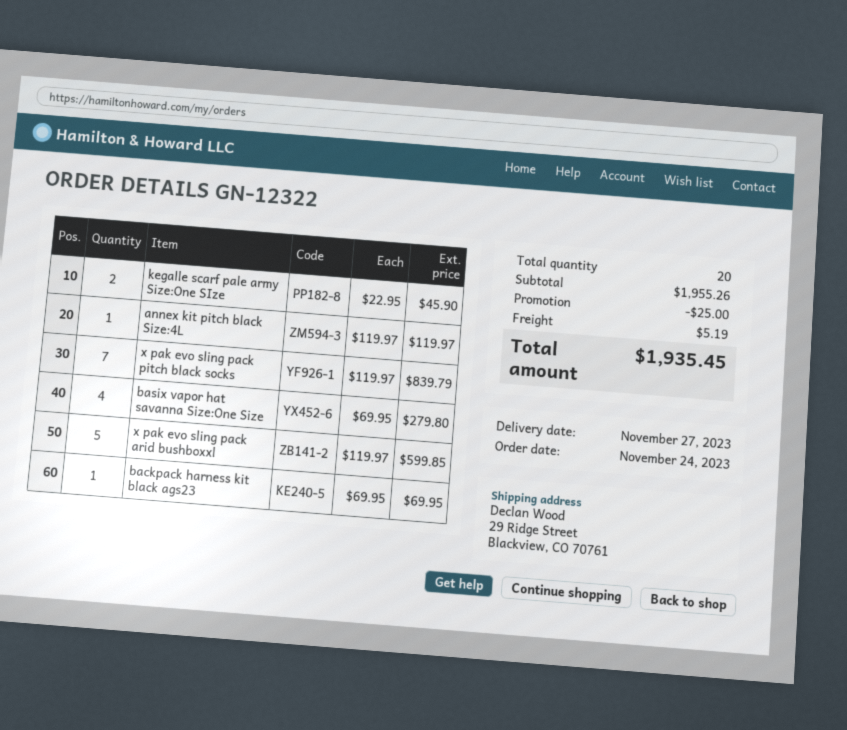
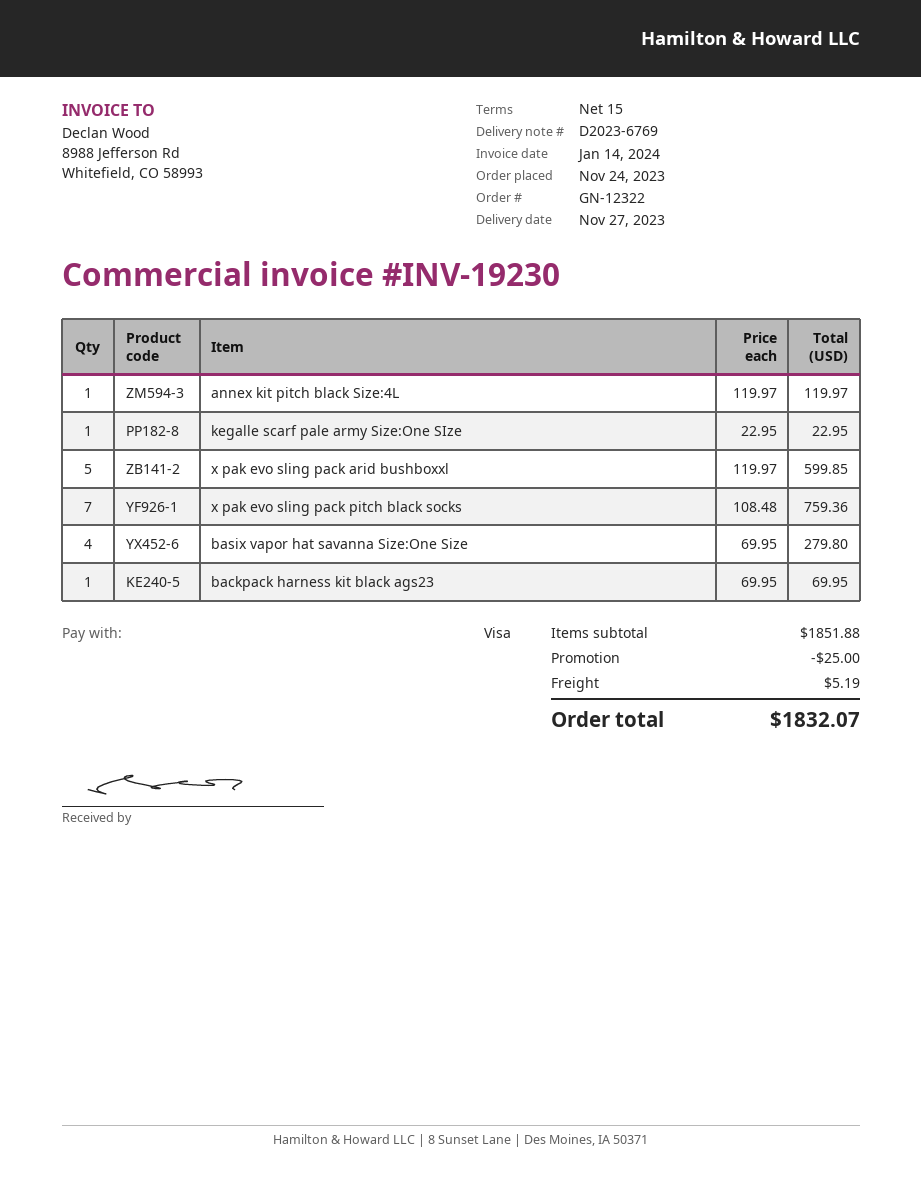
kegalle scarf pale army Size:One SIze: 2 x 22.95 = 45.90 -> 1 x 22.95 = 22.95
x pak evo sling pack pitch black socks: 7 x 119.97 = 839.79 -> 7 x 108.48 = 759.36
subtotal: 1955.26 -> 1851.88
total: 1935.45 -> 1832.07

